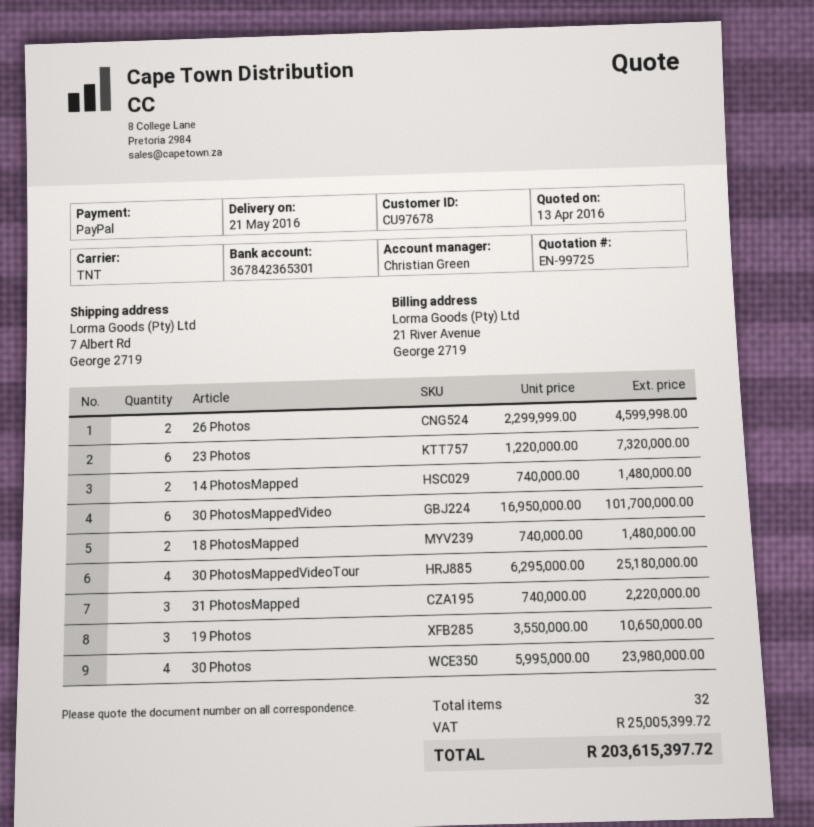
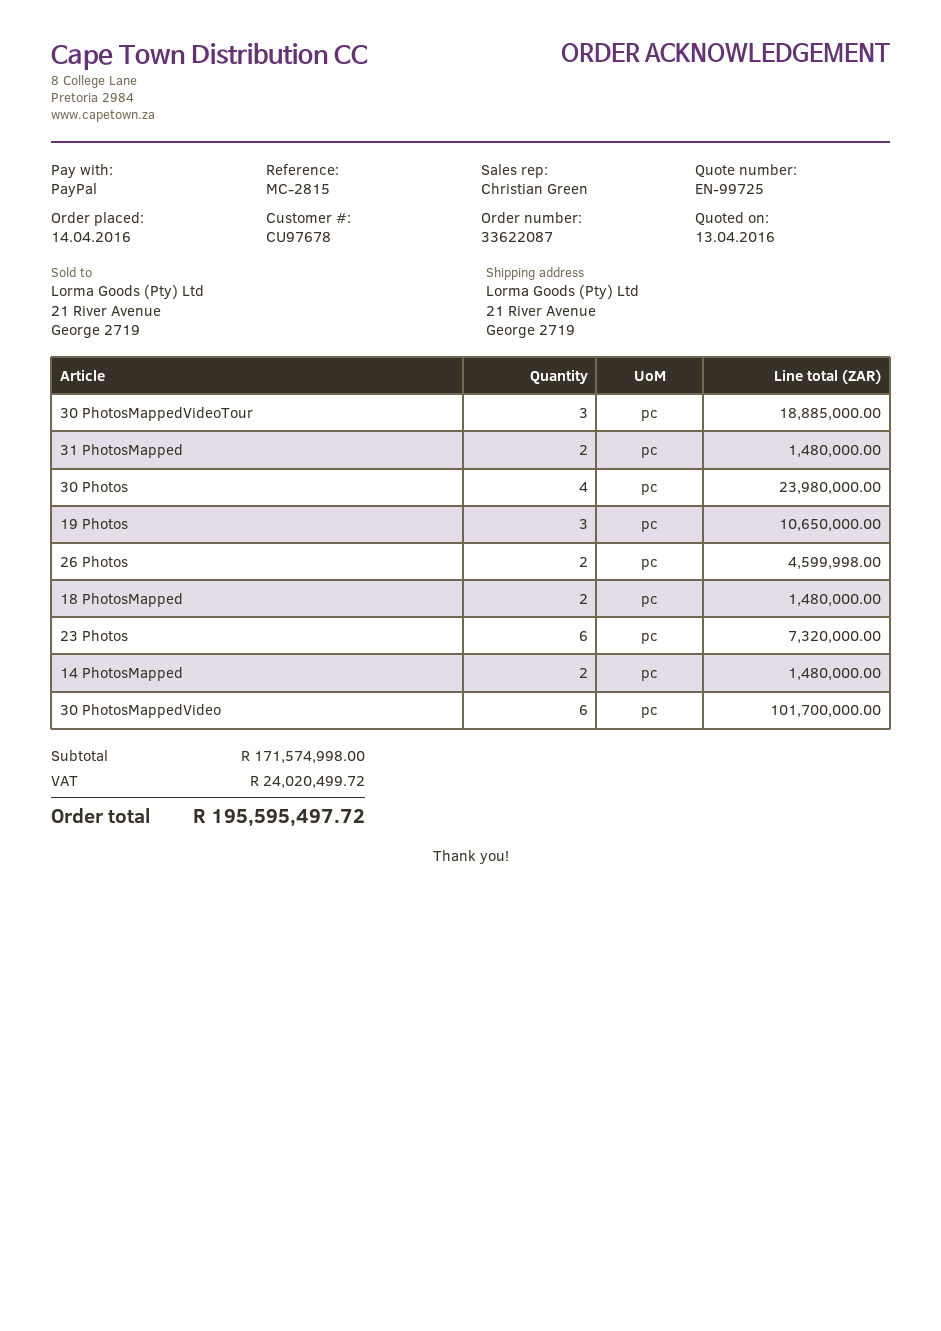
ship to: 7 Albert Rd, George 2719 -> 21 River Avenue, George 2719
30 PhotosMappedVideoTour: 4 for 25180000.00 -> 3 for 18885000.00
31 PhotosMapped: 3 for 2220000.00 -> 2 for 1480000.00
tax: 25005399.72 -> 24020499.72
total: 203615397.72 -> 195595497.72

